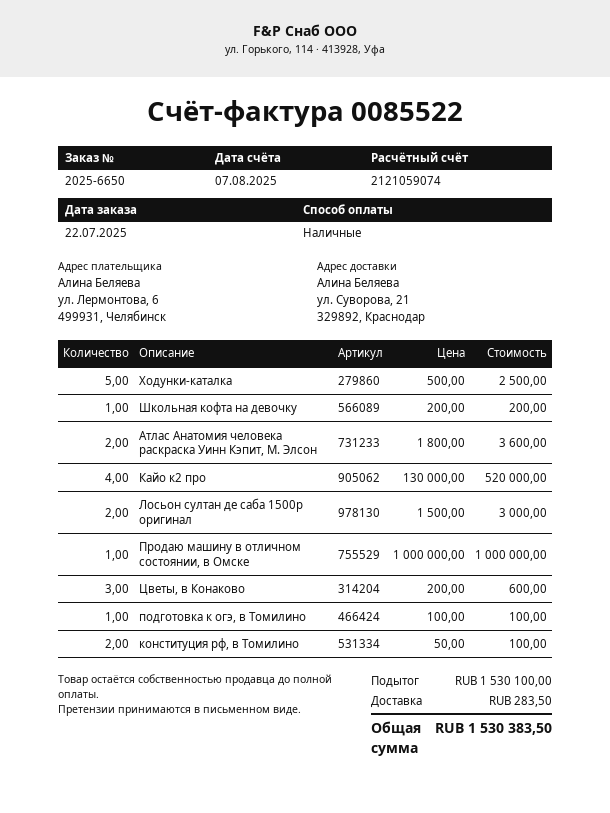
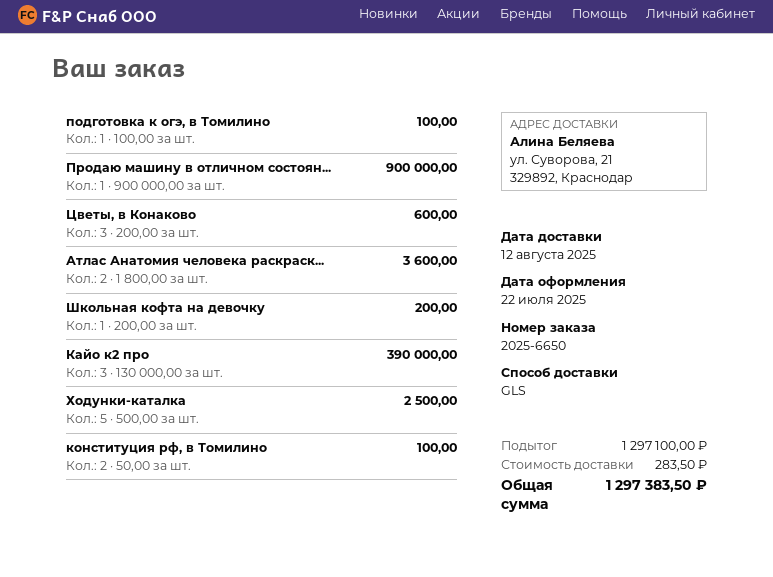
Кайо к2 про: 4 x 130000.00 = 520000.00 -> 3 x 130000.00 = 390000.00
Лосьон султан де саба 1500р оригинал: 2 x 1500.00 = 3000.00 -> none
Продаю машину в отличном состоянии, в Омске: 1 x 1000000.00 = 1000000.00 -> 1 x 900000.00 = 900000.00
subtotal: 1530100.00 -> 1297100.00
total: 1530383.50 -> 1297383.50

